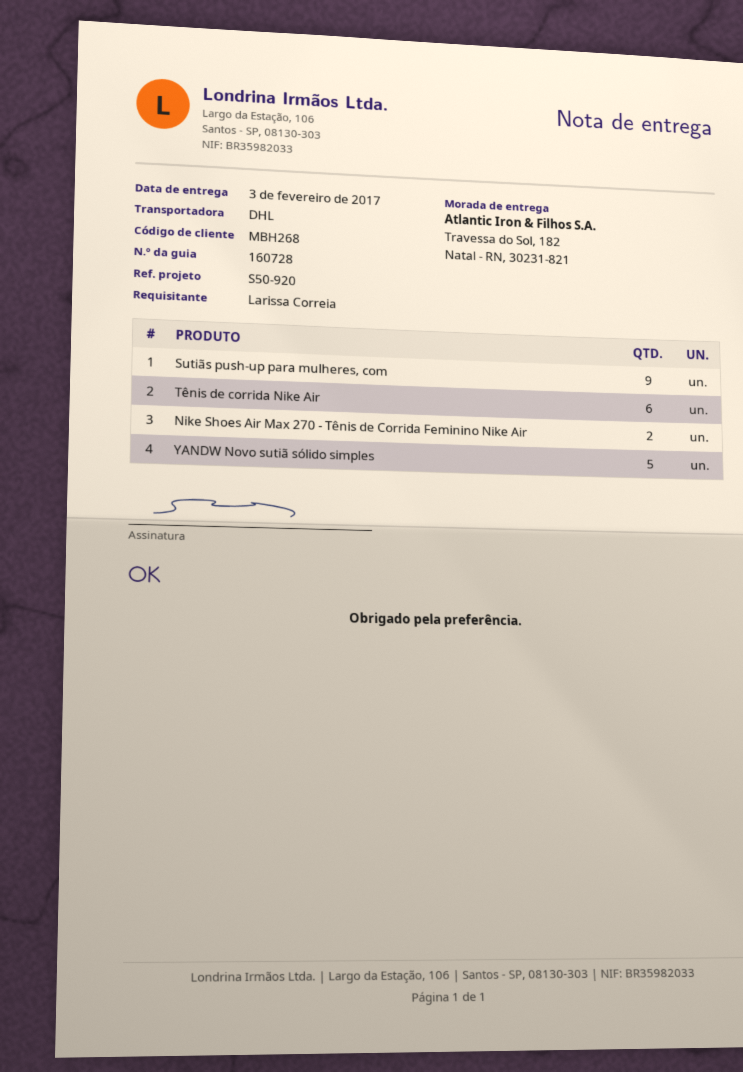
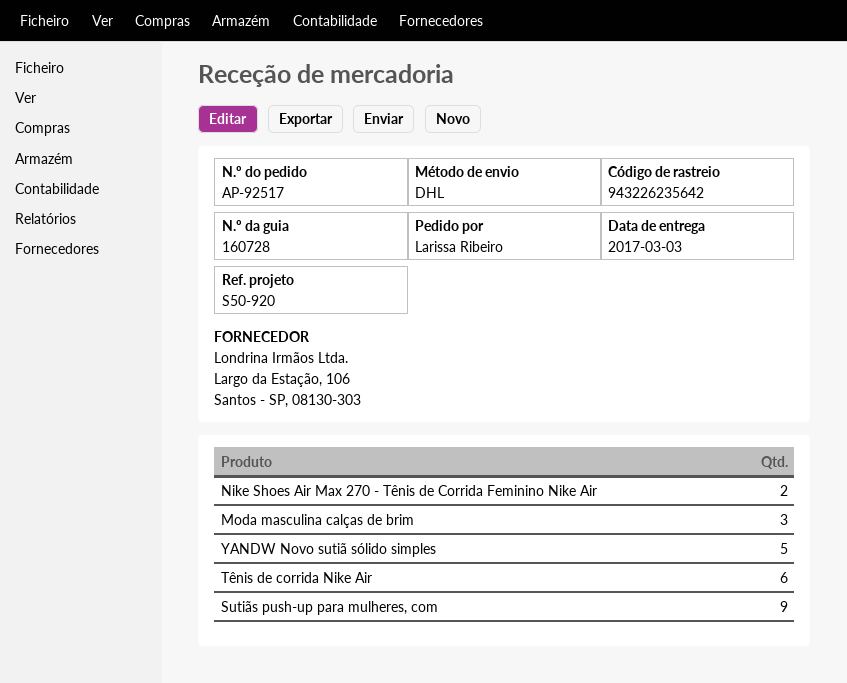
delivery date: 2017-02-03 -> 2017-03-03
ordered by: Larissa Correia -> Larissa Ribeiro
Moda masculina calças de brim: none -> 3

